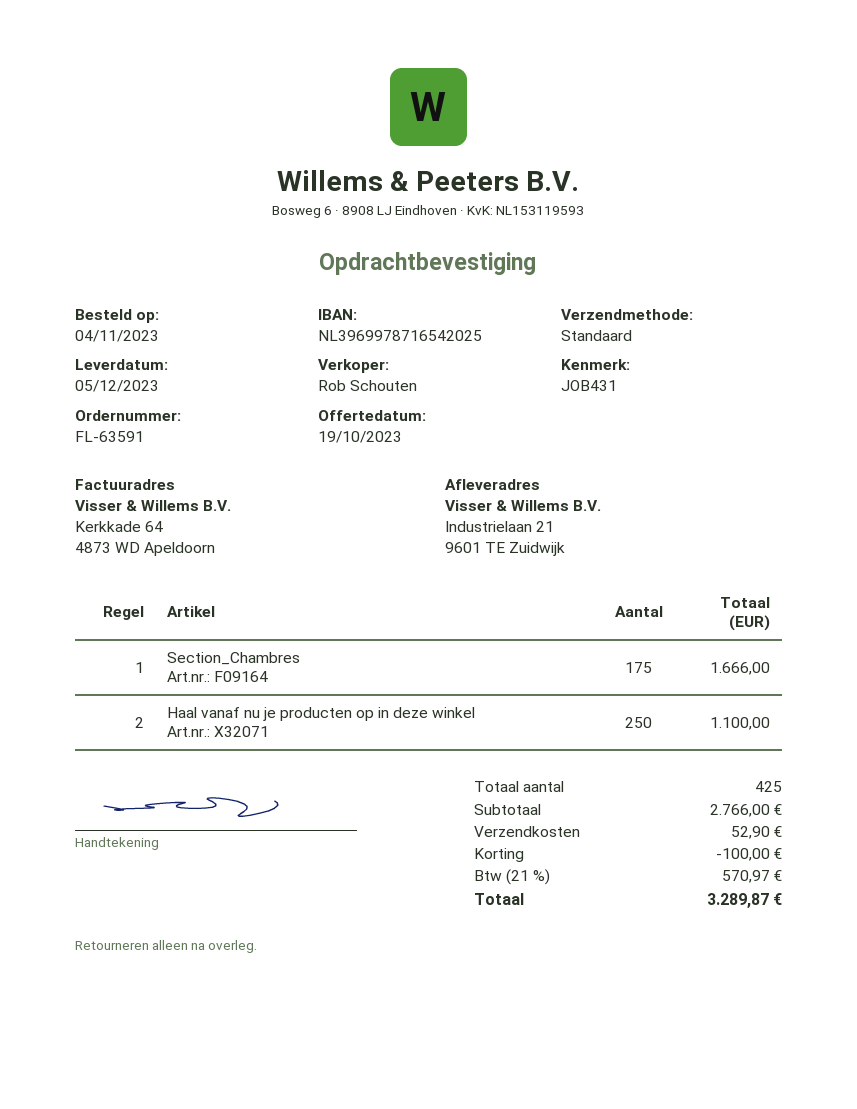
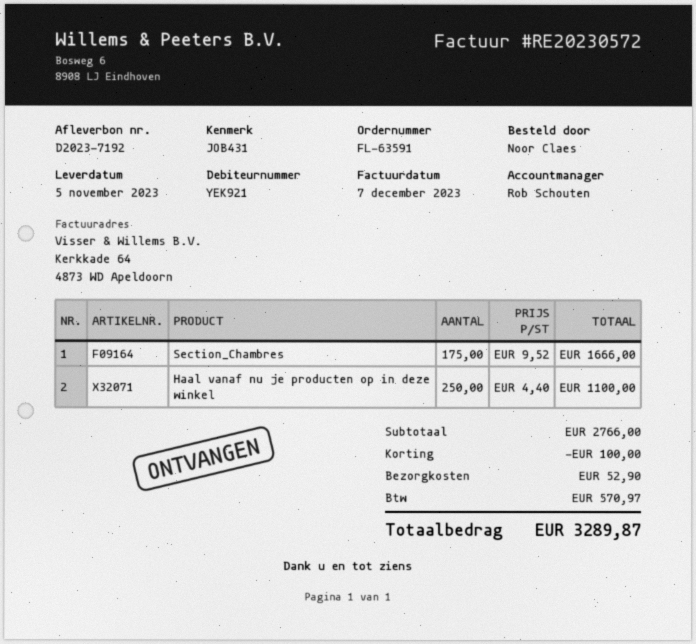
delivery date: 2023-12-05 -> 2023-11-05

